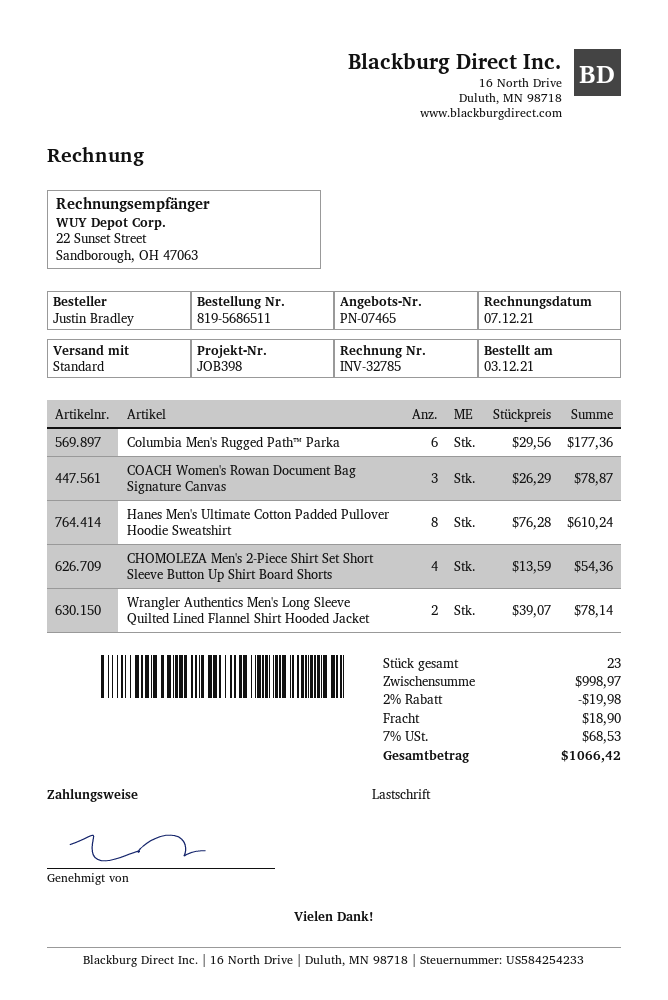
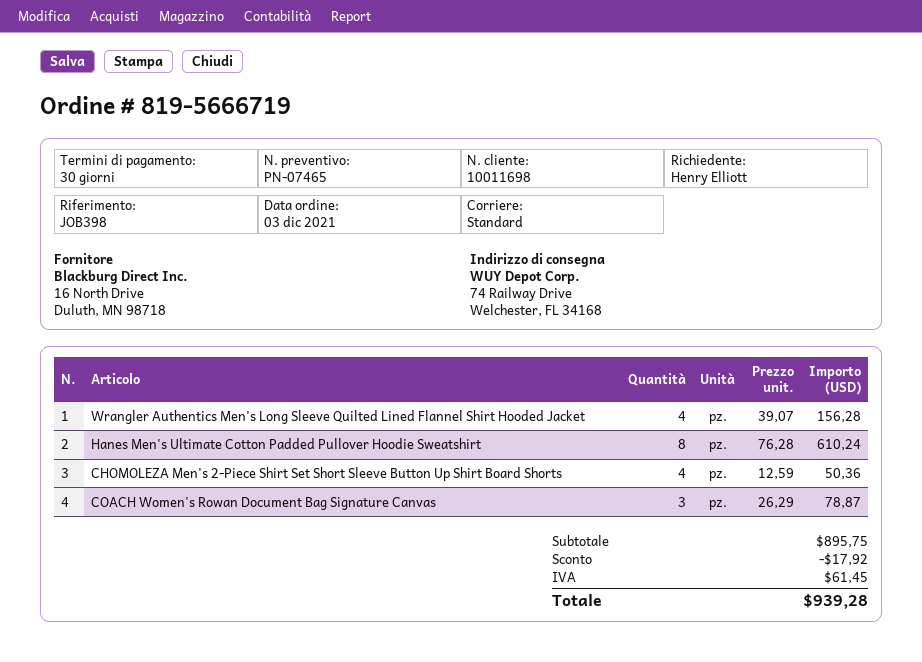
order number: 819-5686511 -> 819-5666719
ordered by: Justin Bradley -> Henry Elliott
Columbia Men's Rugged Path™ Parka: 6 x 29.56 = 177.36 -> none
CHOMOLEZA Men's 2-Piece Shirt Set Short Sleeve Button Up Shirt Board Shorts: 4 x 13.59 = 54.36 -> 4 x 12.59 = 50.36
Wrangler Authentics Men's Long Sleeve Quilted Lined Flannel Shirt Hooded Jacket: 2 x 39.07 = 78.14 -> 4 x 39.07 = 156.28
subtotal: 998.97 -> 895.75
discount: 19.98 -> 17.92
shipping: 18.90 -> none
tax: 68.53 -> 61.45
total: 1066.42 -> 939.28

